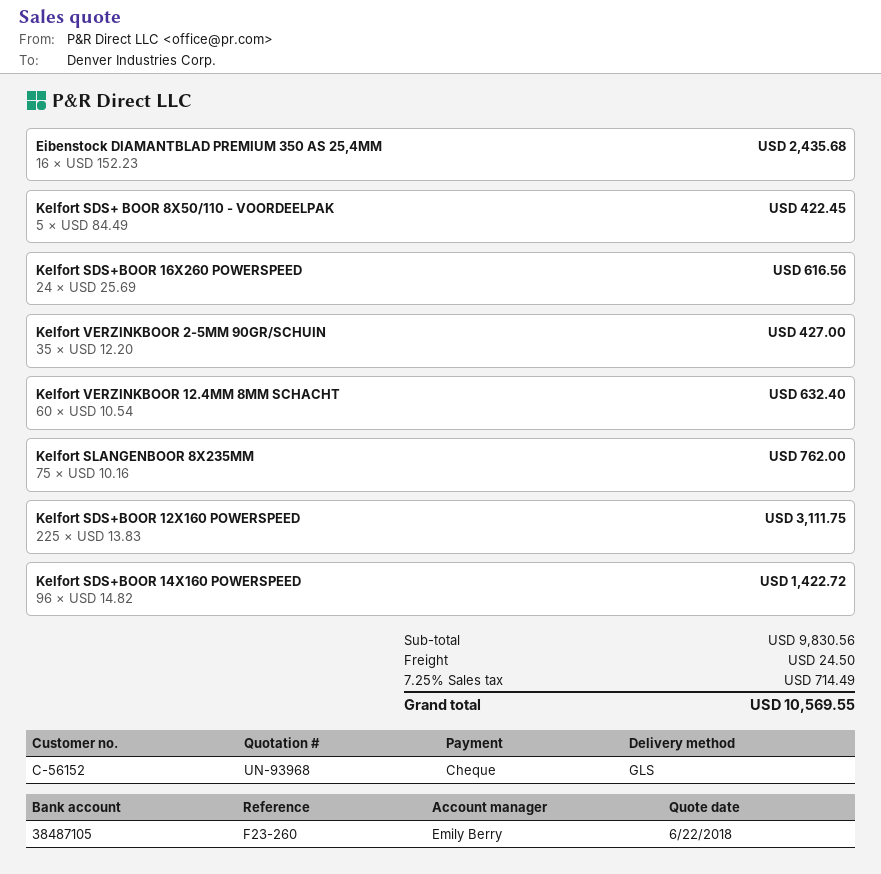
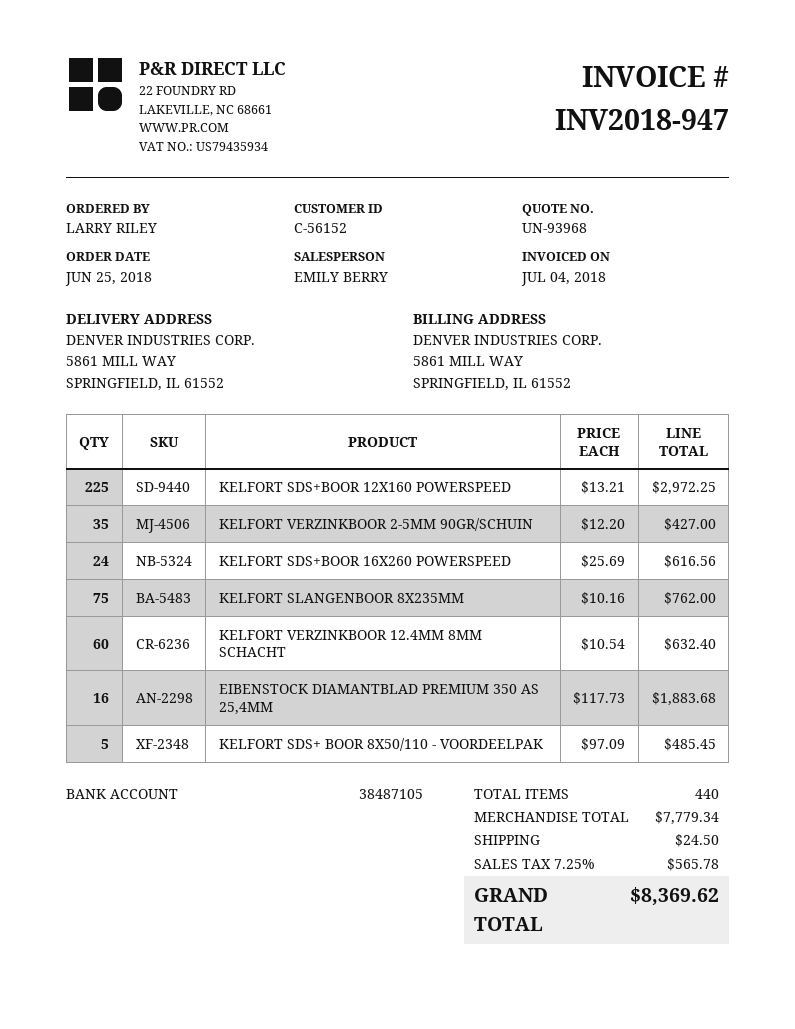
Eibenstock DIAMANTBLAD PREMIUM 350 AS 25,4MM: 16 x 152.23 = 2435.68 -> 16 x 117.73 = 1883.68
Kelfort SDS+ BOOR 8X50/110 - VOORDEELPAK: 5 x 84.49 = 422.45 -> 5 x 97.09 = 485.45
Kelfort SDS+BOOR 12X160 POWERSPEED: 225 x 13.83 = 3111.75 -> 225 x 13.21 = 2972.25
Kelfort SDS+BOOR 14X160 POWERSPEED: 96 x 14.82 = 1422.72 -> none
subtotal: 9830.56 -> 7779.34
tax: 7.25% = 714.49 -> 7.25% = 565.78
total: 10569.55 -> 8369.62

